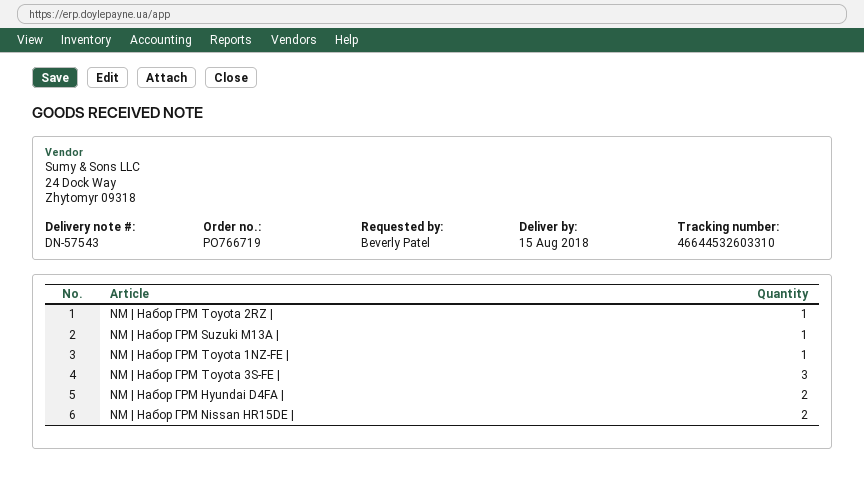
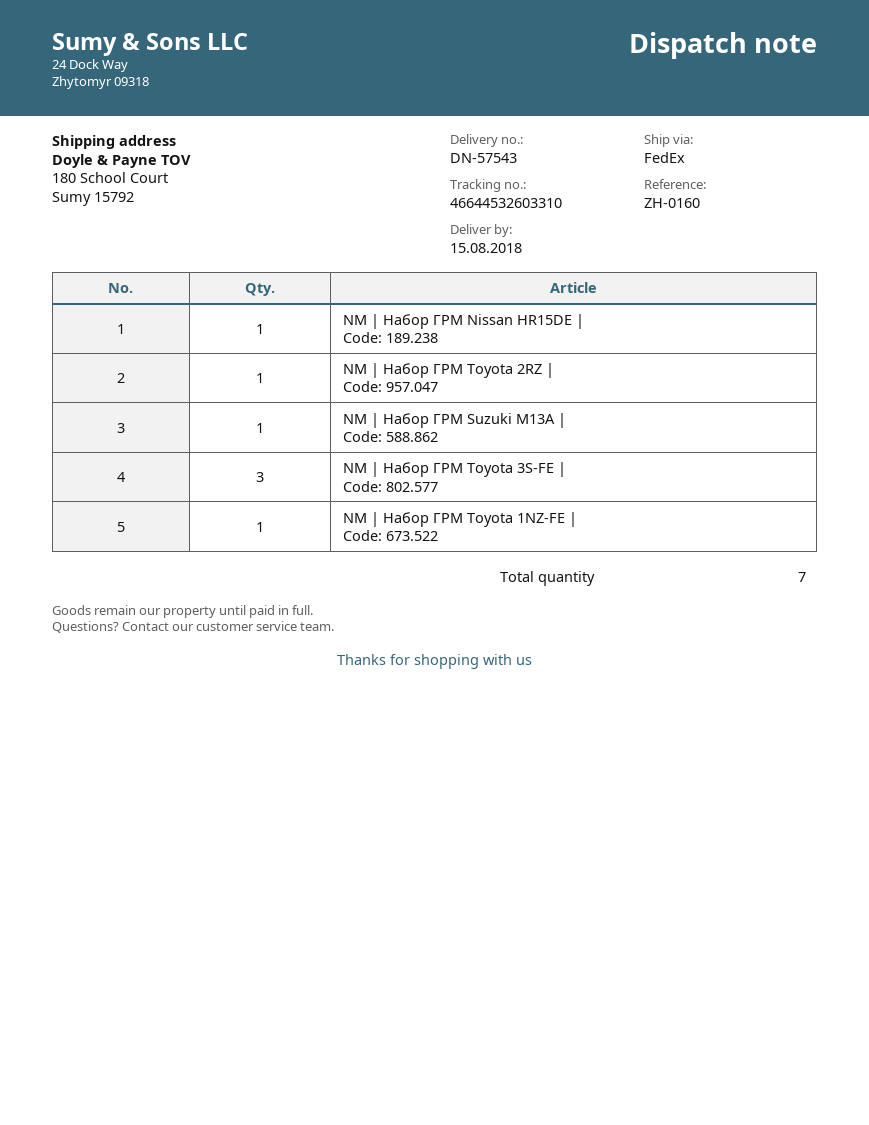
NM | Набор ГРМ Hyundai D4FA |: 2 -> none
NM | Набор ГРМ Nissan HR15DE |: 2 -> 1

